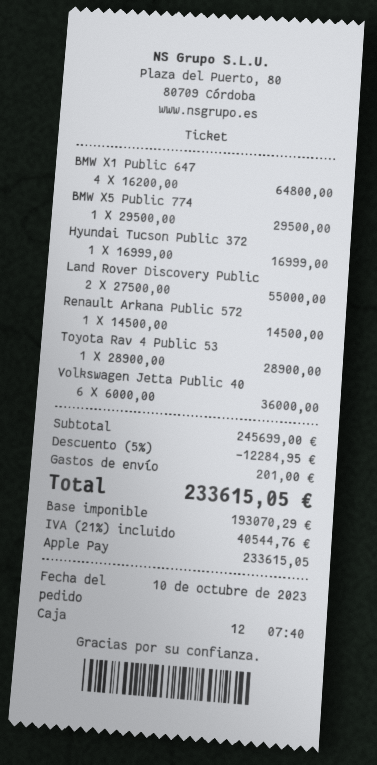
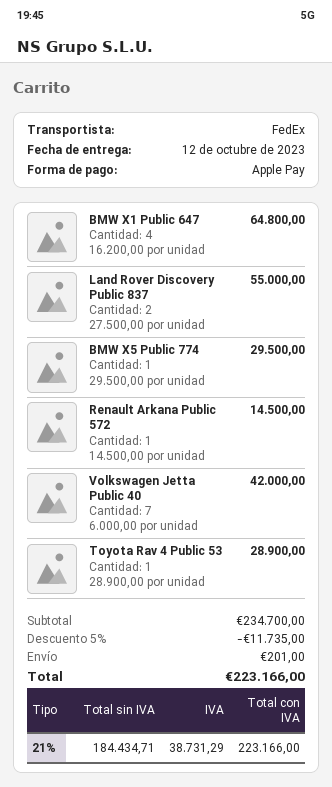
Hyundai Tucson Public 372: 1 x 16999.00 = 16999.00 -> none
Volkswagen Jetta Public 40: 6 x 6000.00 = 36000.00 -> 7 x 6000.00 = 42000.00
subtotal: 245699.00 -> 234700.00
discount: 5% = 12284.95 -> 5% = 11735.00
net: 193070.29 -> 184434.71
tax: 21% = 40544.76 -> 21% = 38731.29
total: 233615.05 -> 223166.00

